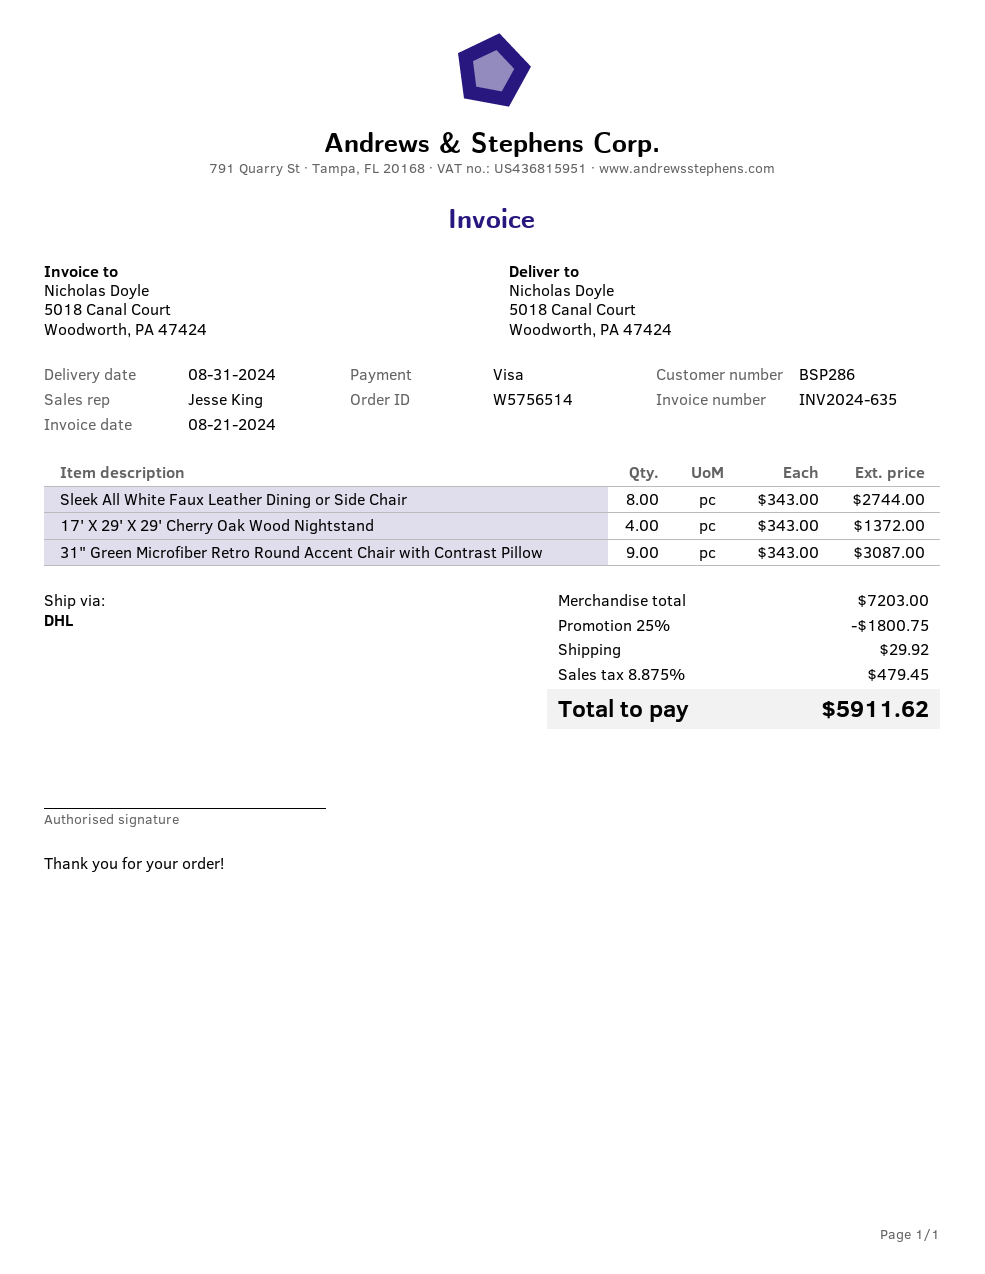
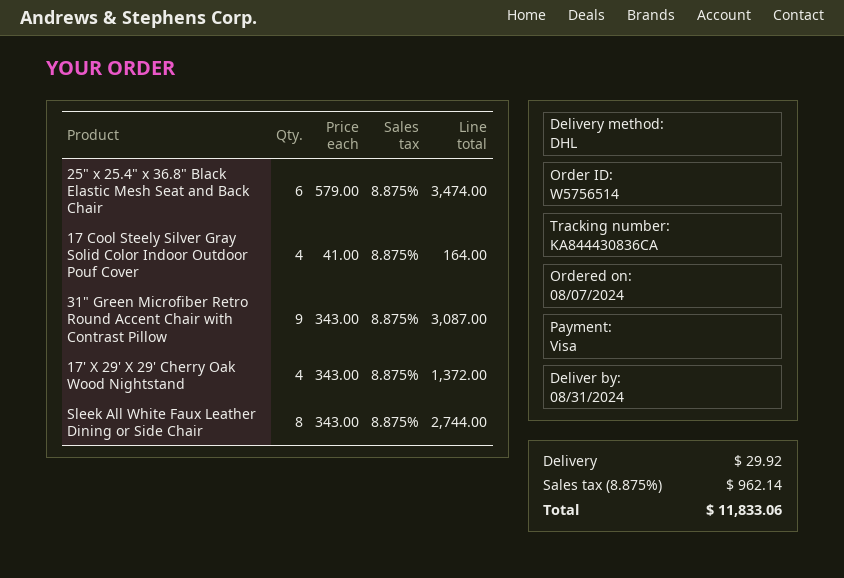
25" x 25.4" x 36.8" Black Elastic Mesh Seat and Back Chair: none -> 6 x 579.00 = 3474.00
17 Cool Steely Silver Gray Solid Color Indoor Outdoor Pouf Cover: none -> 4 x 41.00 = 164.00
discount: 25% = 1800.75 -> none
tax: 8.875% = 479.45 -> 8.875% = 962.14
total: 5911.62 -> 11833.06

